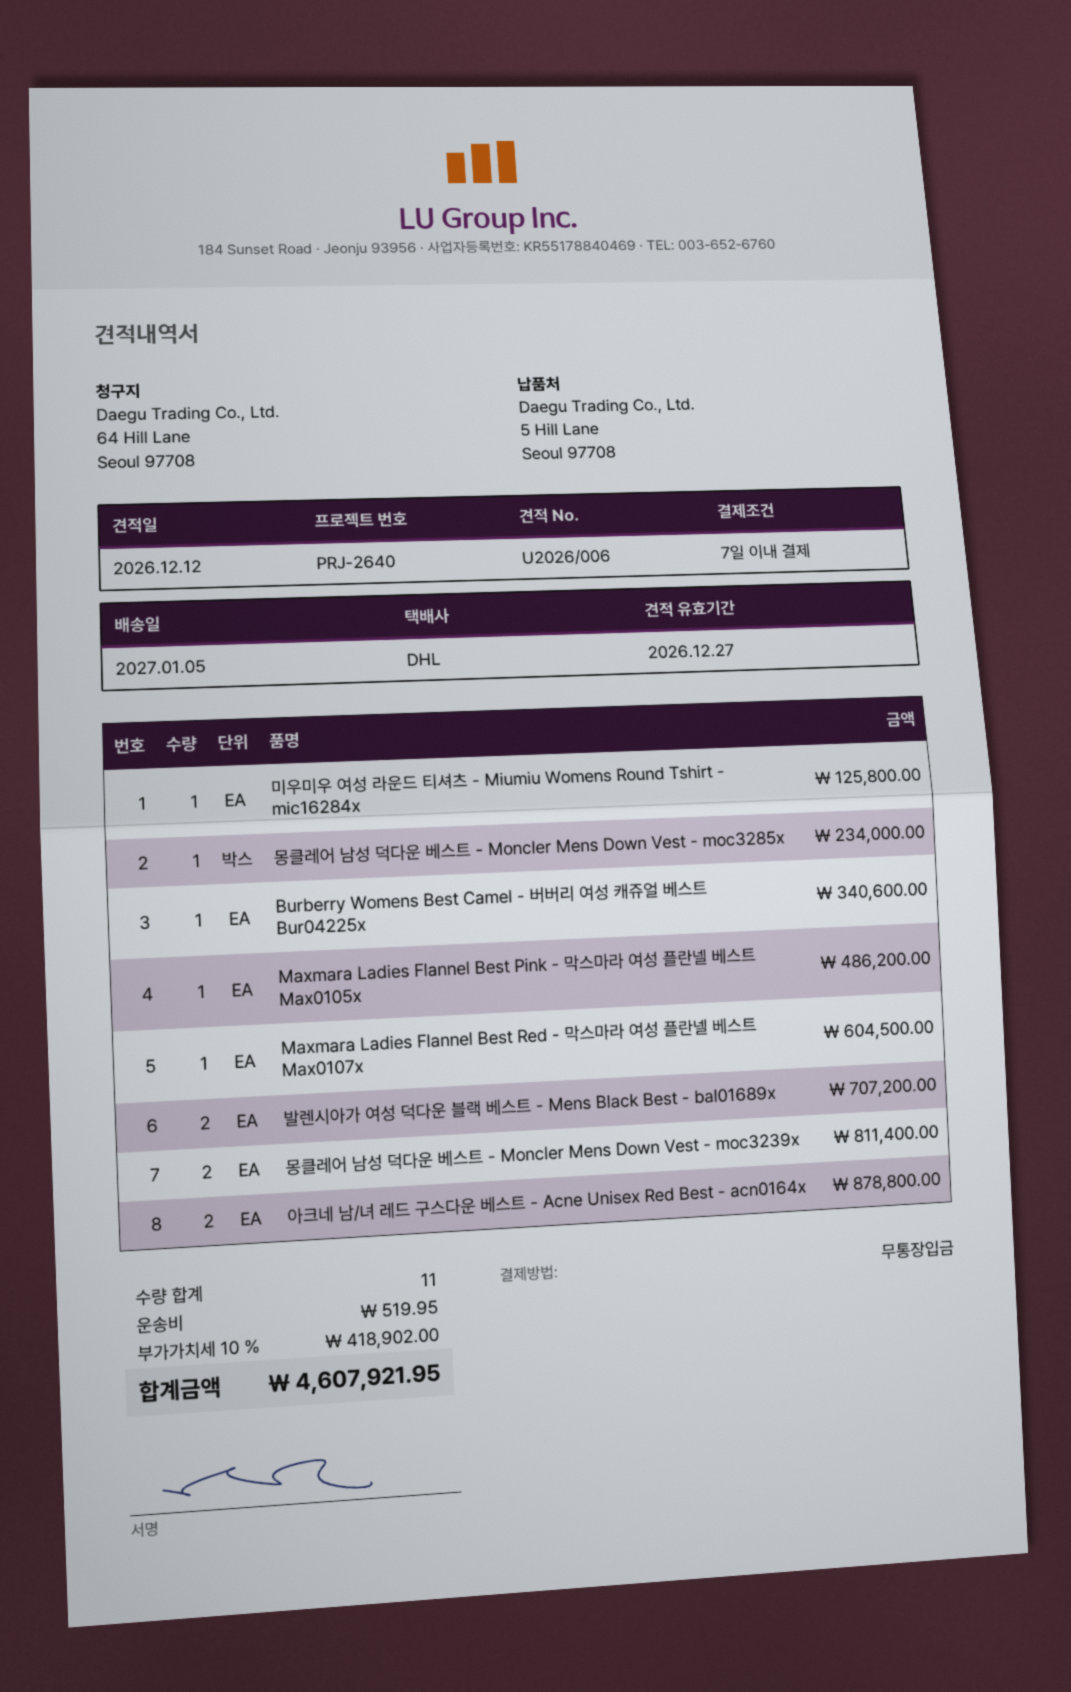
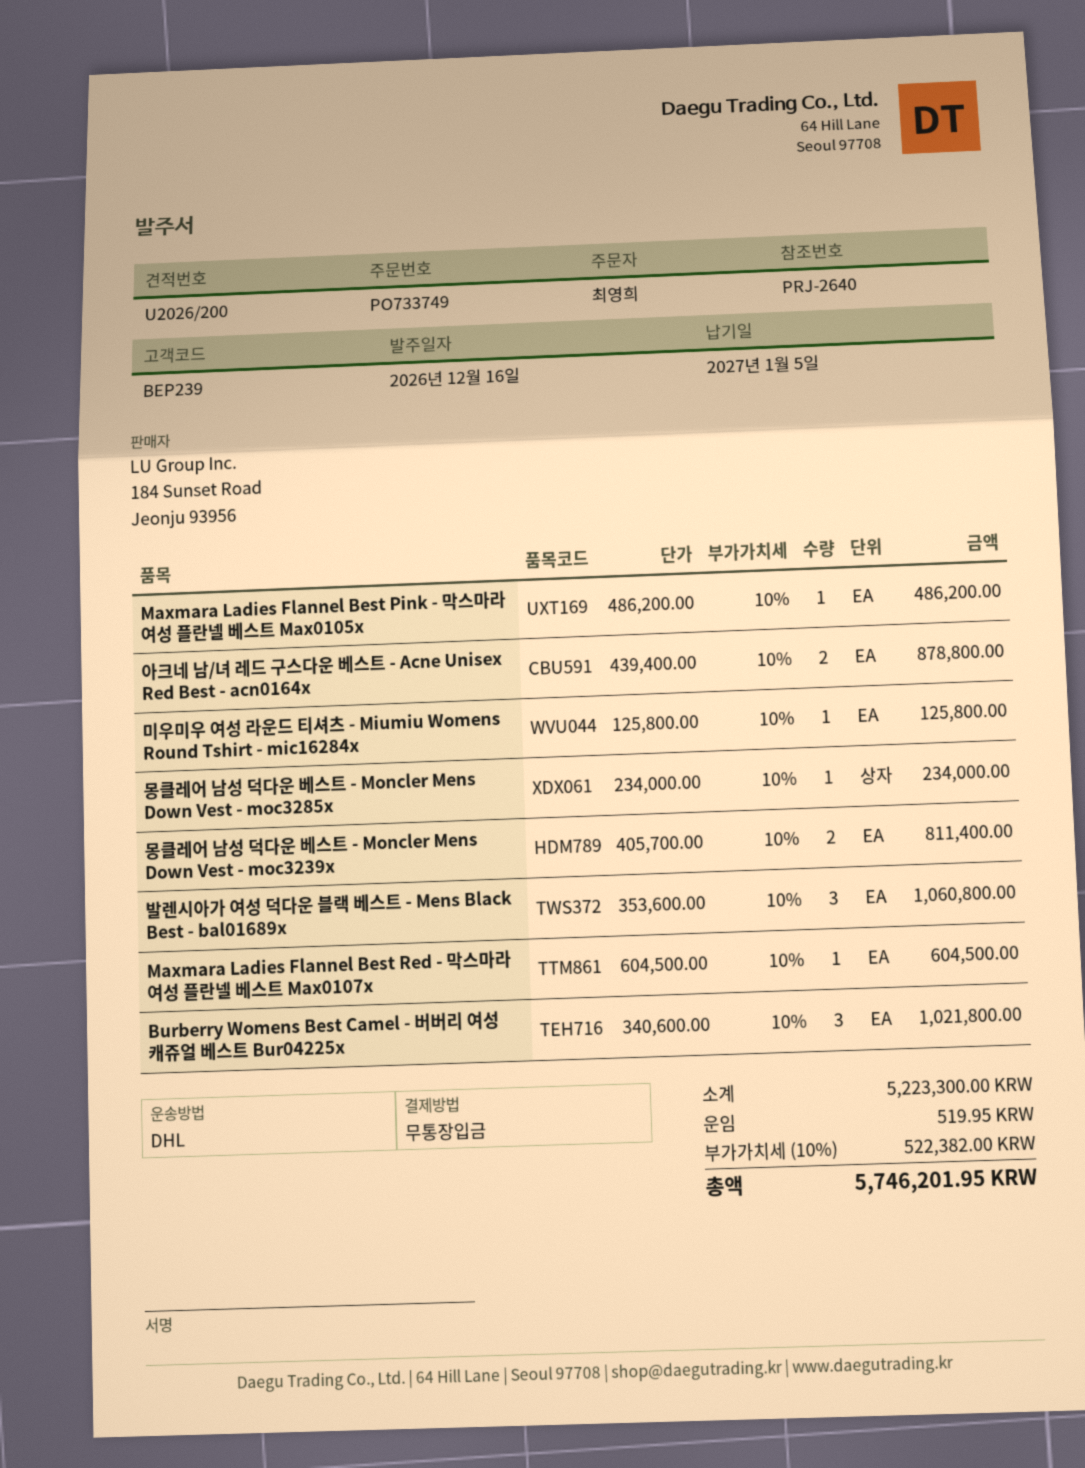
quote number: U2026/006 -> U2026/200
Burberry Womens Best Camel - 버버리 여성 캐쥬얼 베스트 Bur04225x: 1 for 340600.00 -> 3 for 1021800.00
발렌시아가 여성 덕다운 블랙 베스트 - Mens Black Best - bal01689x: 2 for 707200.00 -> 3 for 1060800.00
tax: 10% = 418902.00 -> 10% = 522382.00
total: 4607921.95 -> 5746201.95

